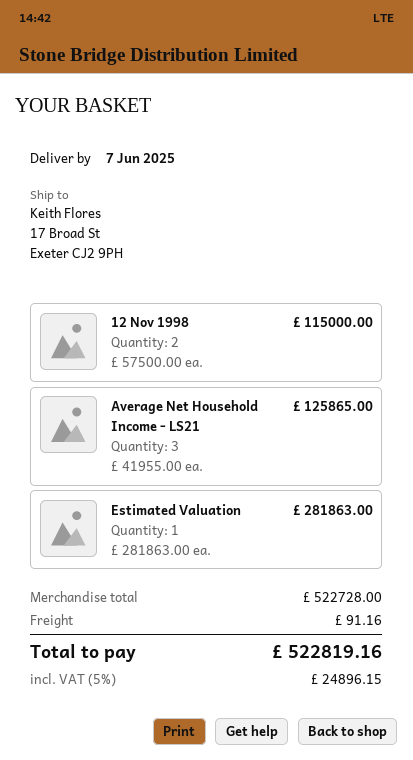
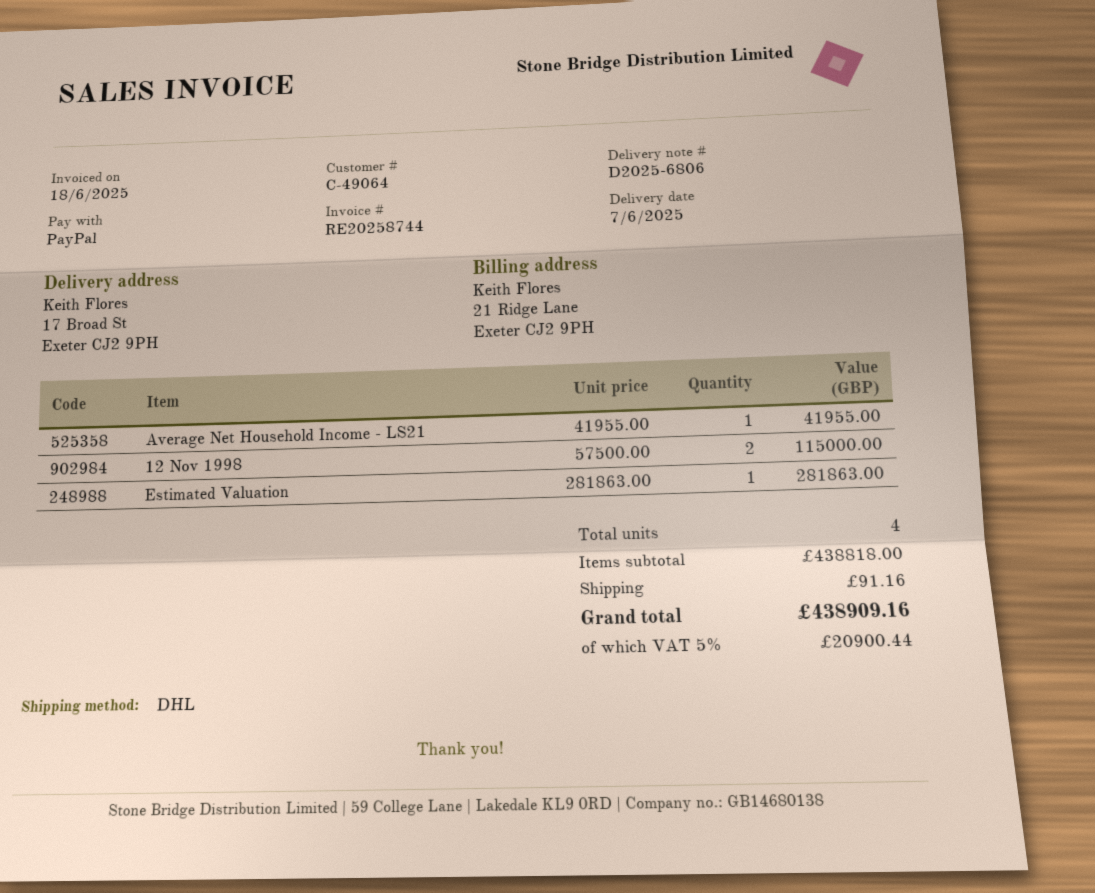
Average Net Household Income - LS21: 3 x 41955.00 = 125865.00 -> 1 x 41955.00 = 41955.00
subtotal: 522728.00 -> 438818.00
tax: 5% = 24896.15 -> 5% = 20900.44
total: 522819.16 -> 438909.16

